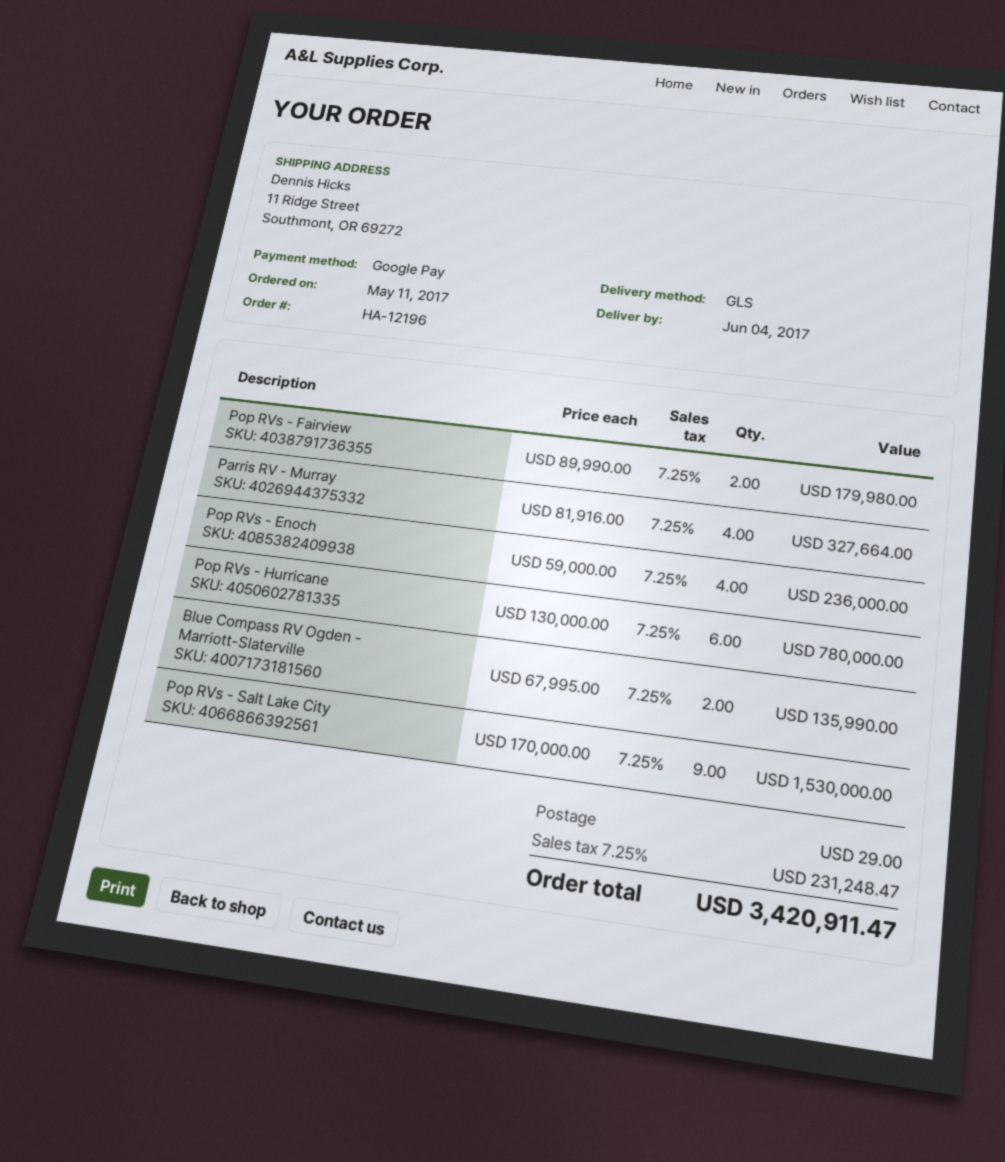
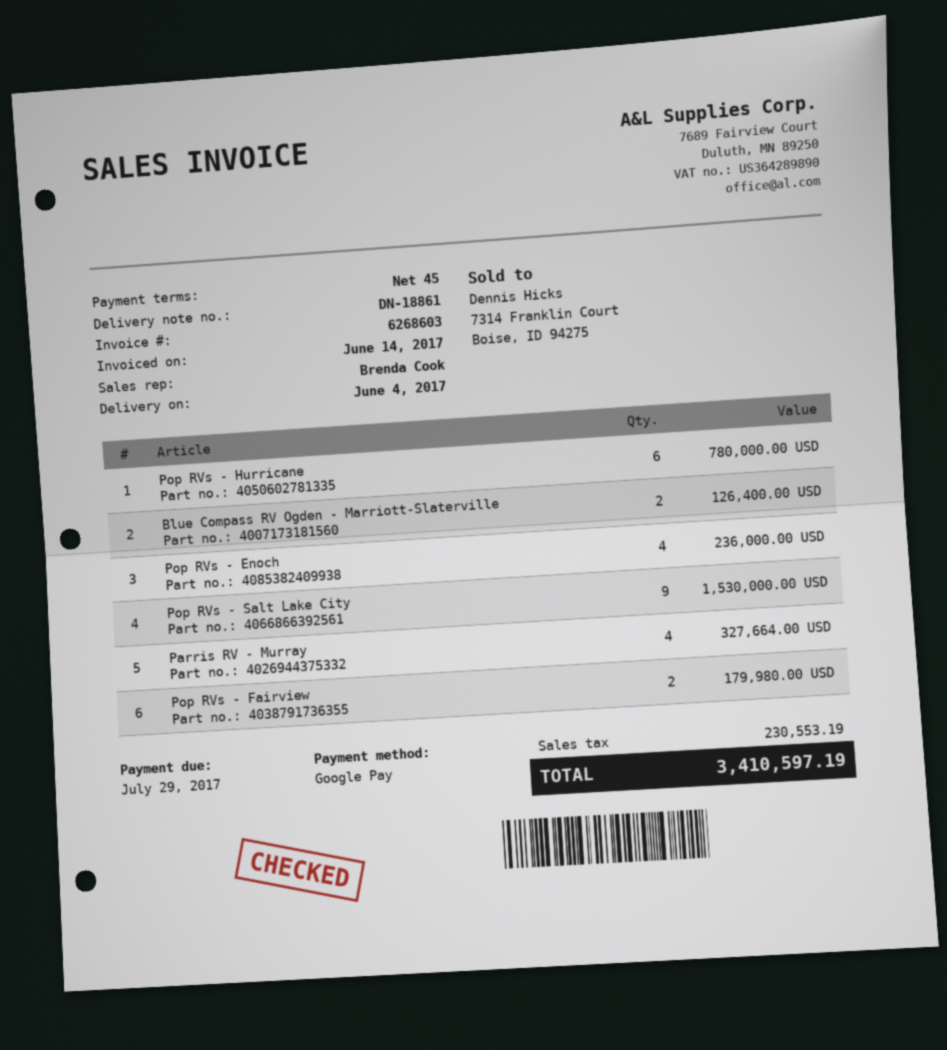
Blue Compass RV Ogden - Marriott-Slaterville: 2 for 135990.00 -> 2 for 126400.00
shipping: 29.00 -> none
tax: 231248.47 -> 230553.19
total: 3420911.47 -> 3410597.19

